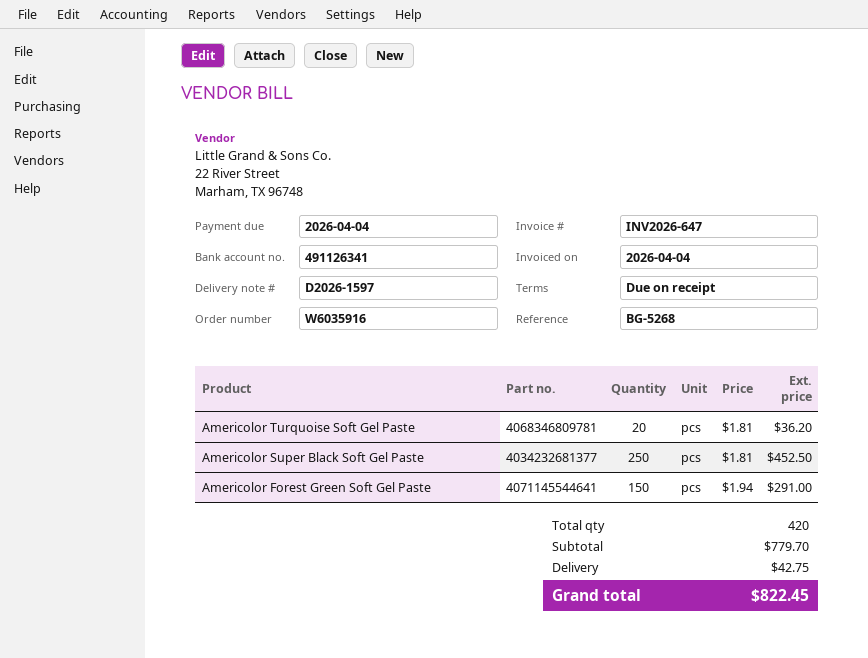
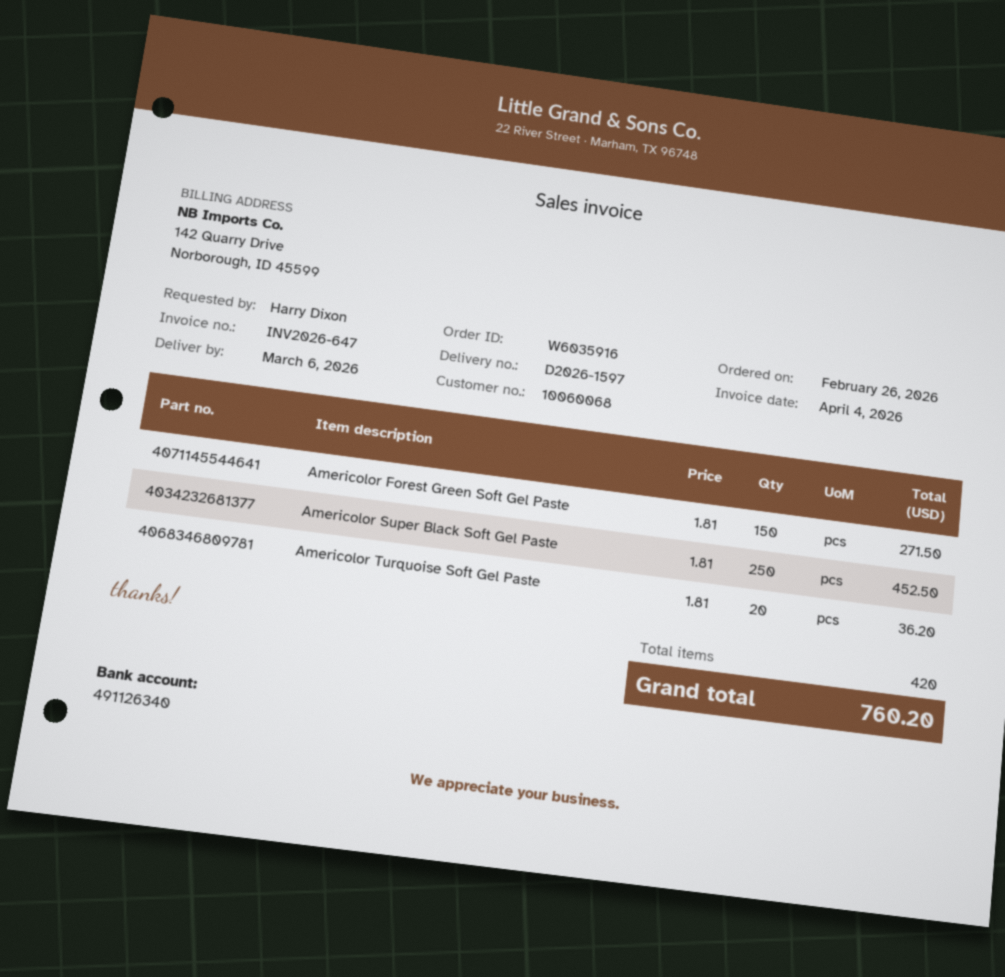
bank account: 491126341 -> 491126340
Americolor Forest Green Soft Gel Paste: 150 x 1.94 = 291.00 -> 150 x 1.81 = 271.50
shipping: 42.75 -> none
total: 822.45 -> 760.20

